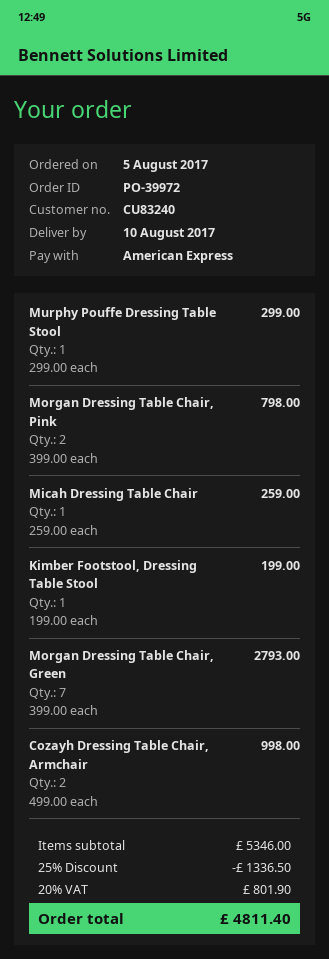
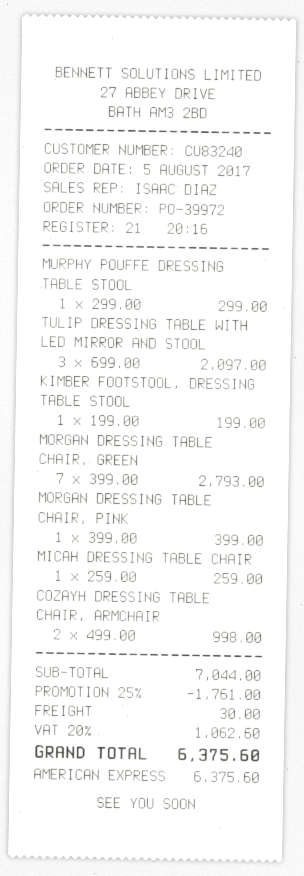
Morgan Dressing Table Chair, Pink: 2 x 399.00 = 798.00 -> 1 x 399.00 = 399.00
TULIP DRESSING TABLE WITH LED MIRROR AND STOOL: none -> 3 x 699.00 = 2097.00
subtotal: 5346.00 -> 7044.00
discount: 25% = 1336.50 -> 25% = 1761.00
shipping: none -> 30.00
tax: 20% = 801.90 -> 20% = 1062.60
total: 4811.40 -> 6375.60

